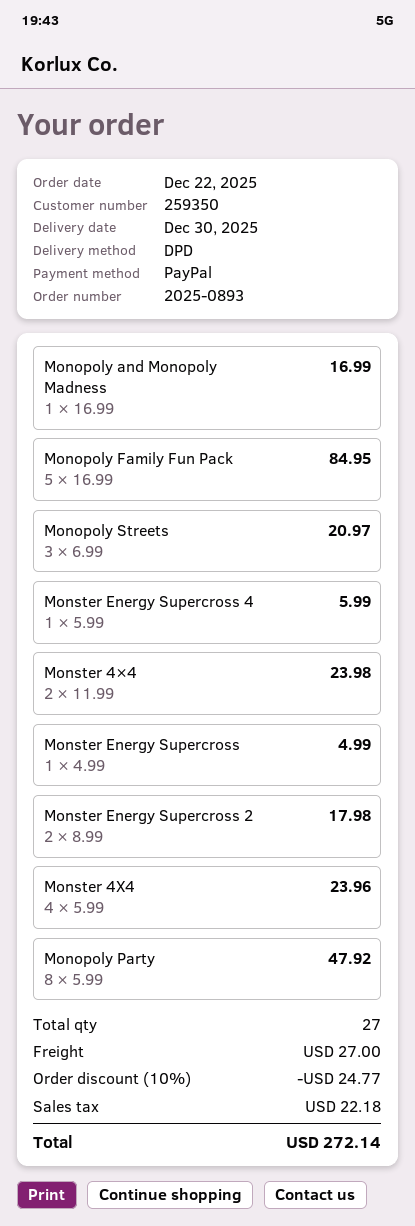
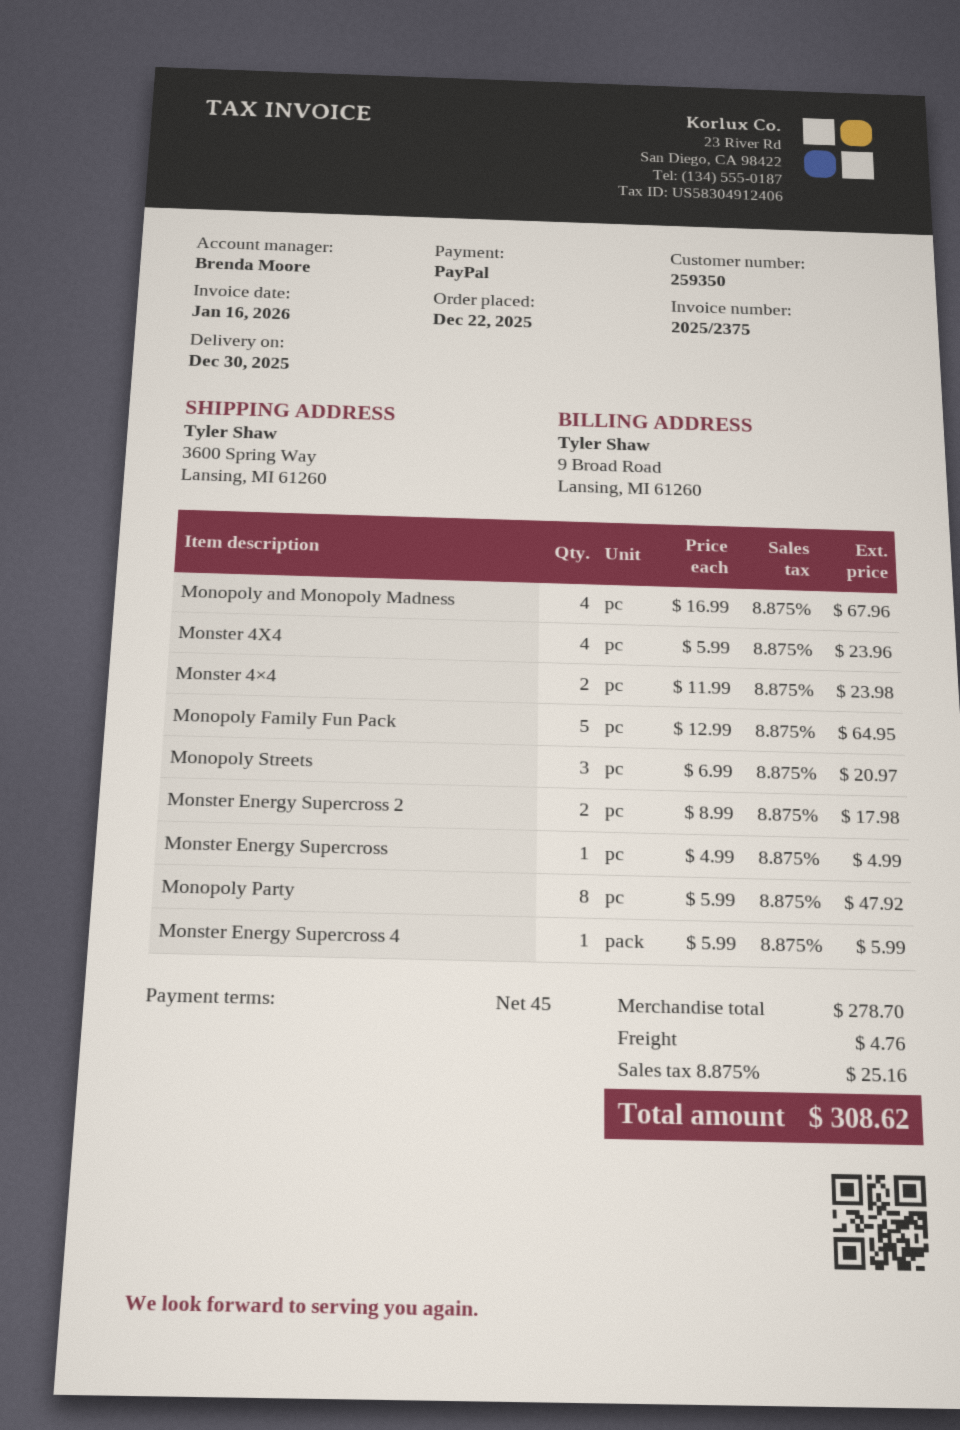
Monopoly and Monopoly Madness: 1 x 16.99 = 16.99 -> 4 x 16.99 = 67.96
Monopoly Family Fun Pack: 5 x 16.99 = 84.95 -> 5 x 12.99 = 64.95
discount: 10% = 24.77 -> none
shipping: 27.00 -> 4.76
tax: 22.18 -> 25.16
total: 272.14 -> 308.62

